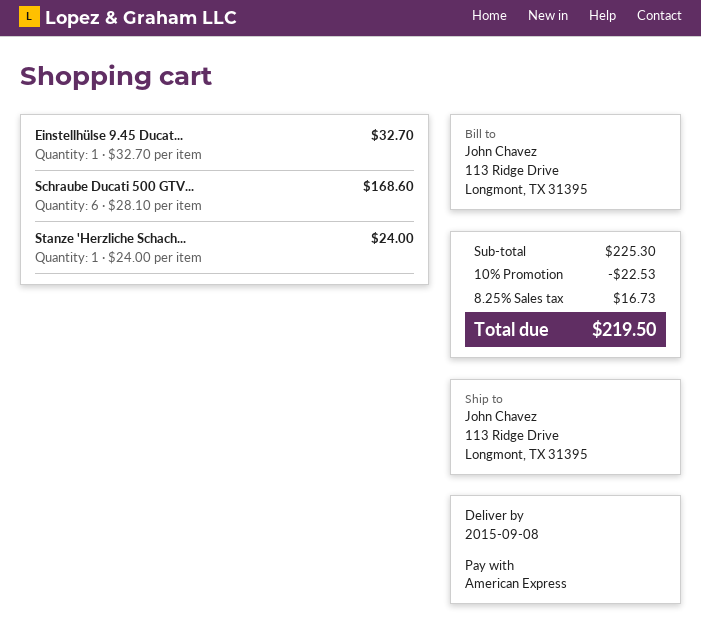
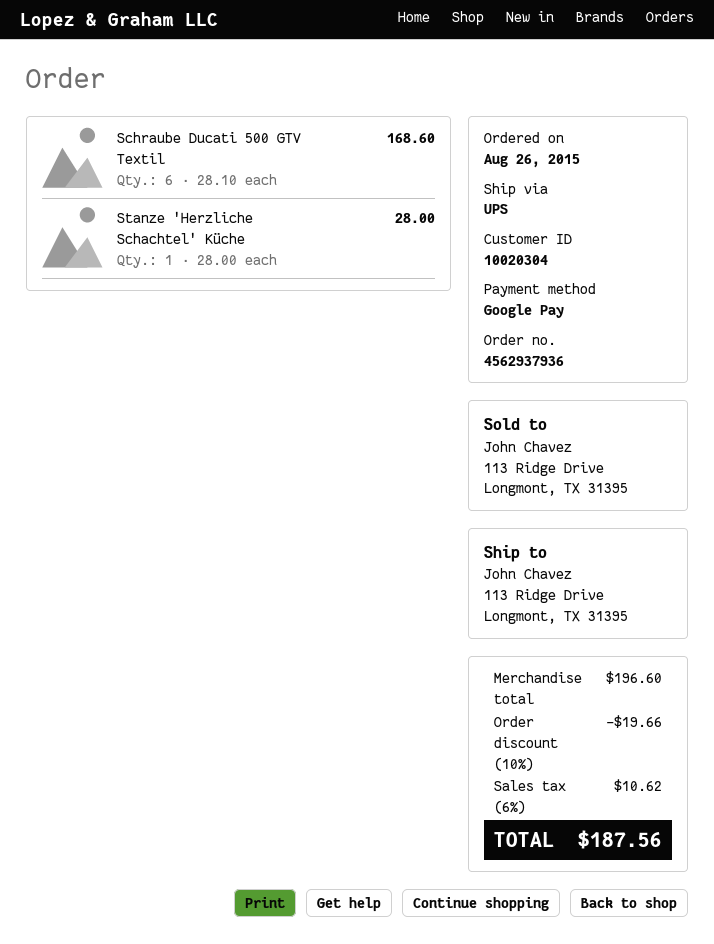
payment method: American Express -> Google Pay
Einstellhülse 9.45 Ducat...: 1 x 32.70 = 32.70 -> none
Stanze 'Herzliche Schach...: 1 x 24.00 = 24.00 -> 1 x 28.00 = 28.00
subtotal: 225.30 -> 196.60
discount: 10% = 22.53 -> 10% = 19.66
tax: 8.25% = 16.73 -> 6% = 10.62
total: 219.50 -> 187.56

